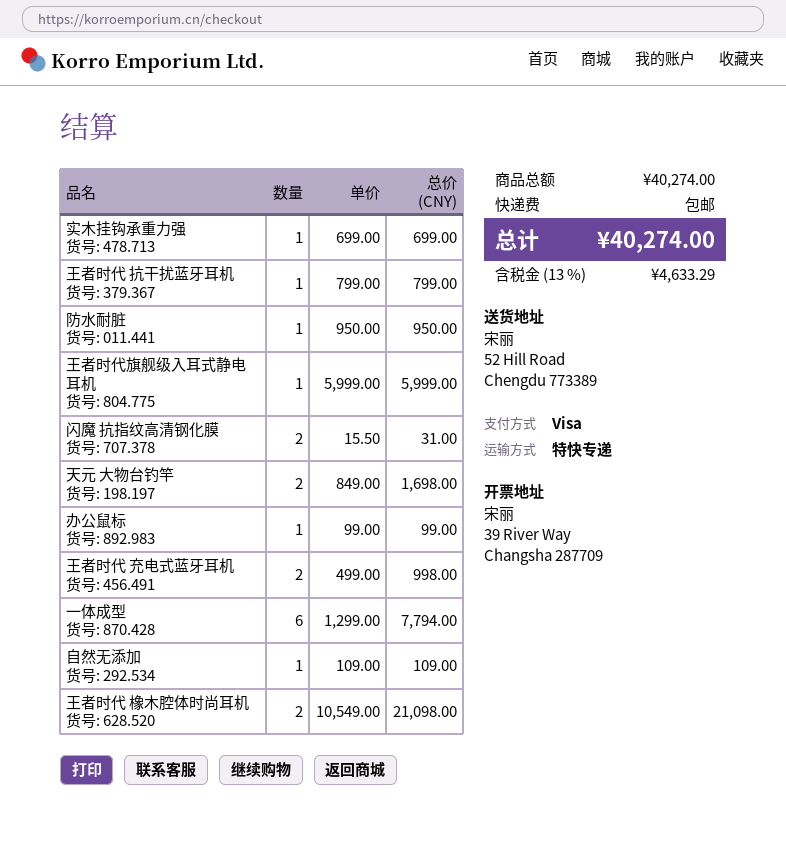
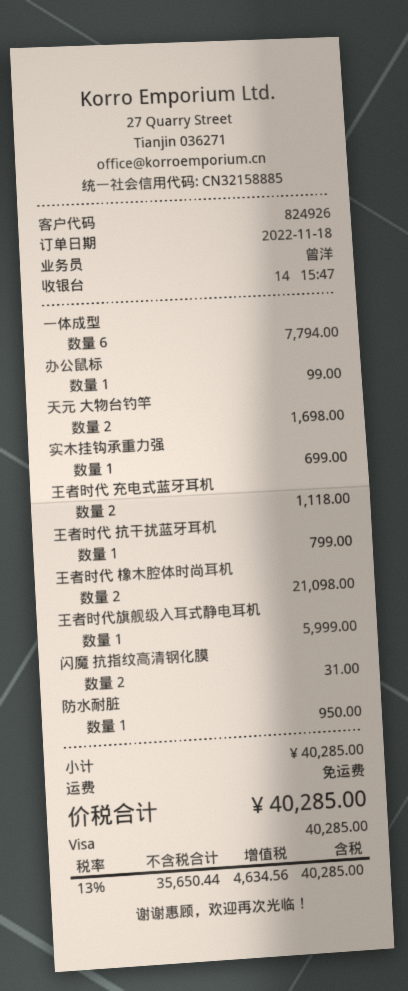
王者时代 充电式蓝牙耳机: 2 for 998.00 -> 2 for 1118.00
自然无添加: 1 for 109.00 -> none
subtotal: 40274.00 -> 40285.00
tax: 13% = 4633.29 -> 13% = 4634.56
total: 40274.00 -> 40285.00

